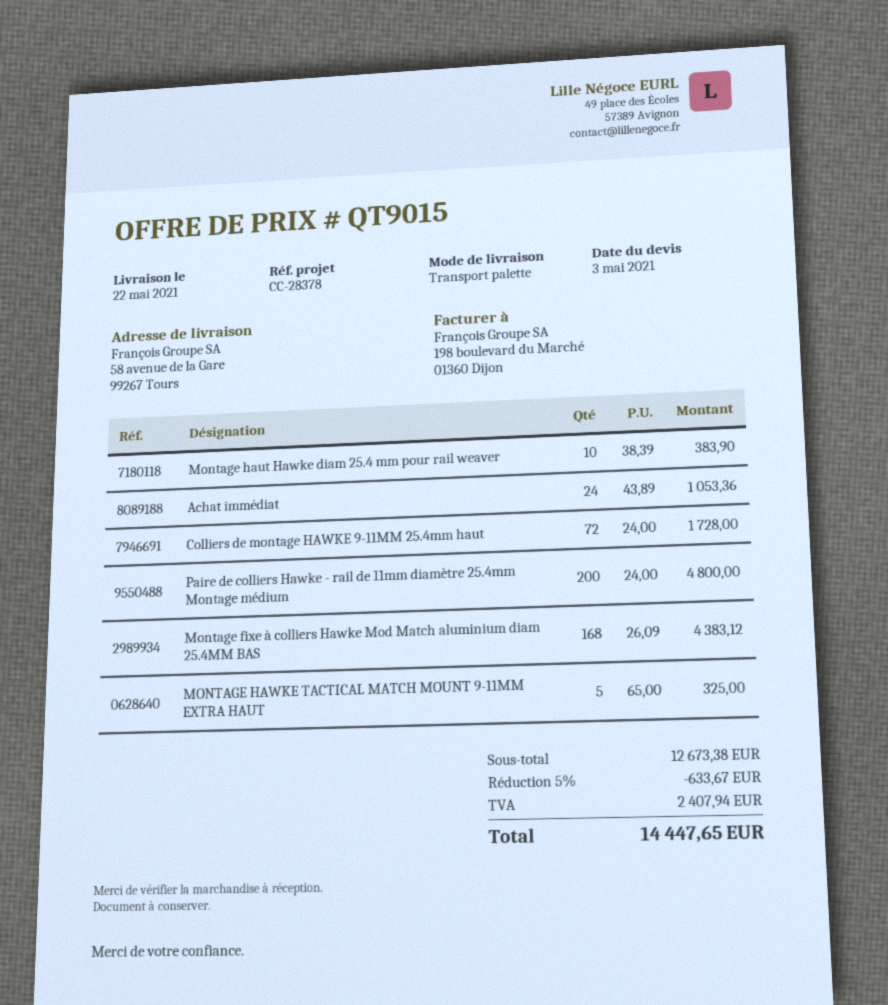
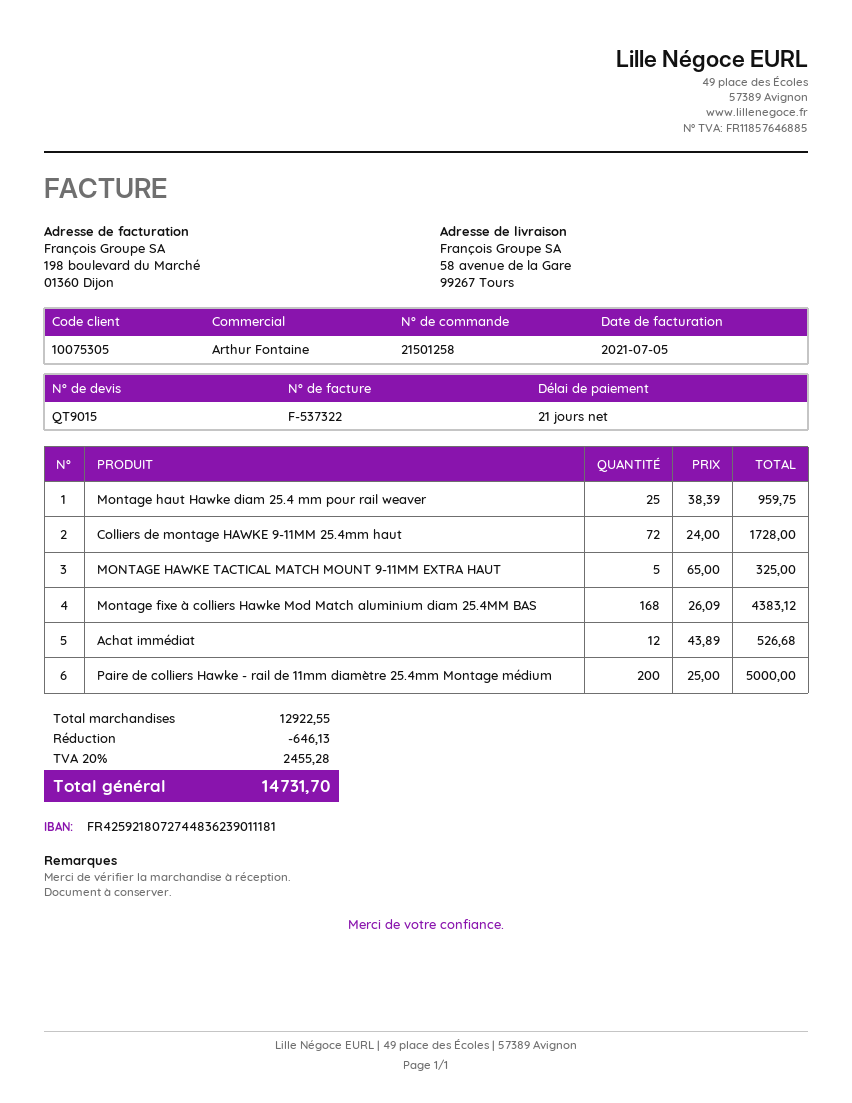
Montage haut Hawke diam 25.4 mm pour rail weaver: 10 x 38.39 = 383.90 -> 25 x 38.39 = 959.75
Achat immédiat: 24 x 43.89 = 1053.36 -> 12 x 43.89 = 526.68
Paire de colliers Hawke - rail de 11mm diamètre 25.4mm Montage médium: 200 x 24.00 = 4800.00 -> 200 x 25.00 = 5000.00
subtotal: 12673.38 -> 12922.55
discount: 633.67 -> 646.13
tax: 2407.94 -> 2455.28
total: 14447.65 -> 14731.70

